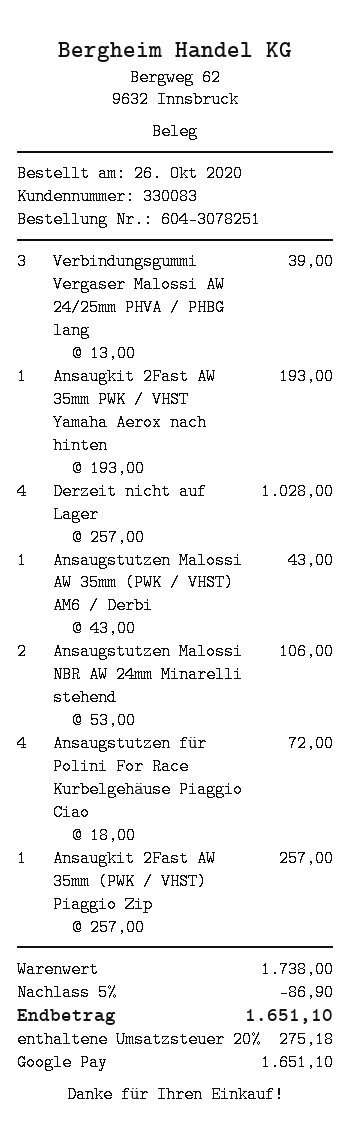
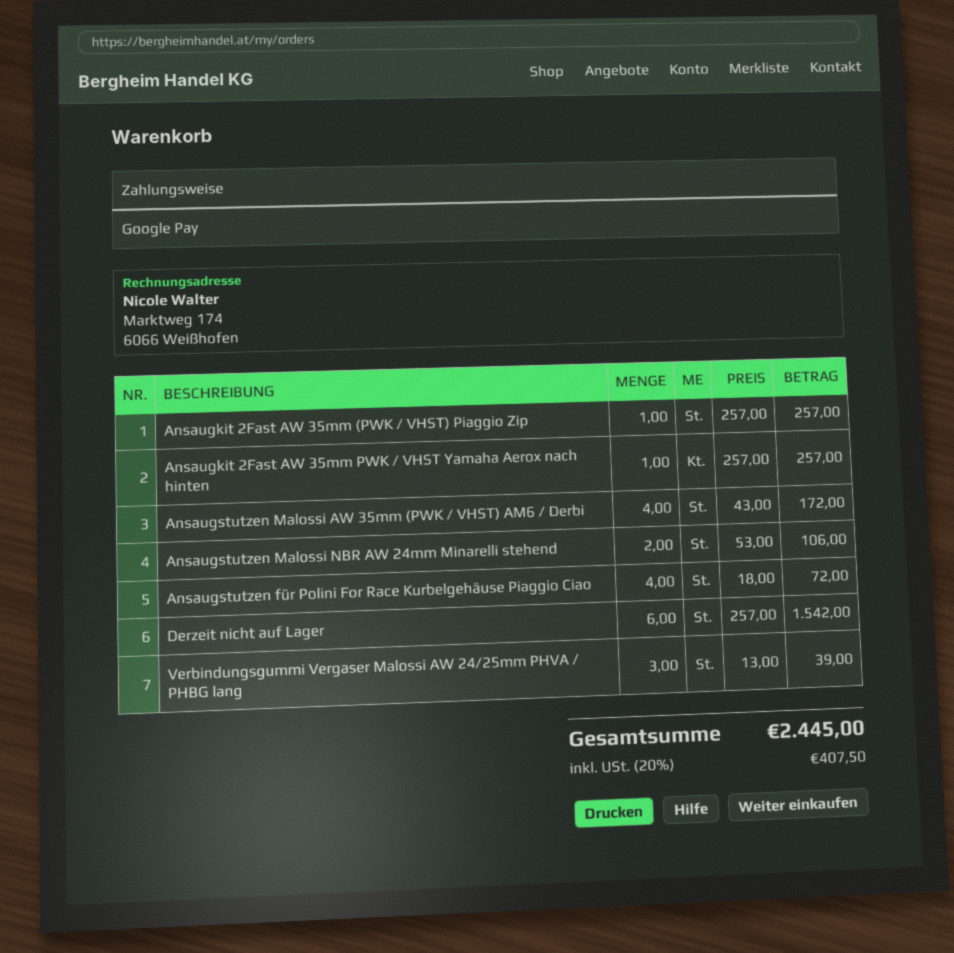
Ansaugkit 2Fast AW 35mm PWK / VHST Yamaha Aerox nach hinten: 1 x 193.00 = 193.00 -> 1 x 257.00 = 257.00
Derzeit nicht auf Lager: 4 x 257.00 = 1028.00 -> 6 x 257.00 = 1542.00
Ansaugstutzen Malossi AW 35mm (PWK / VHST) AM6 / Derbi: 1 x 43.00 = 43.00 -> 4 x 43.00 = 172.00
discount: 5% = 86.90 -> none
tax: 20% = 275.18 -> 20% = 407.50
total: 1651.10 -> 2445.00

